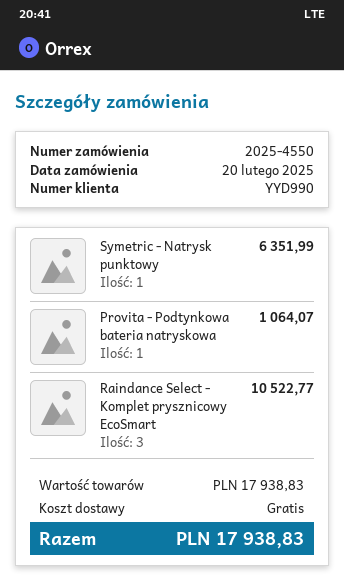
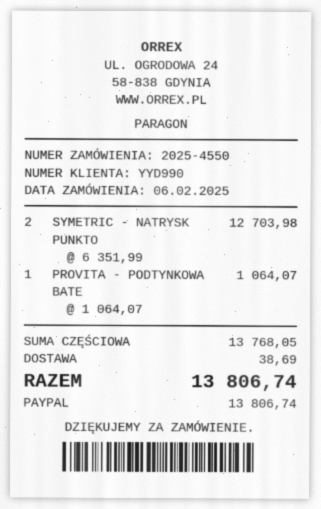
order date: 2025-02-20 -> 2025-02-06
Symetric - Natrysk punktowy: 1 for 6351.99 -> 2 for 12703.98
Raindance Select - Komplet prysznicowy EcoSmart: 3 for 10522.77 -> none
subtotal: 17938.83 -> 13768.05
shipping: 0.00 -> 38.69
total: 17938.83 -> 13806.74

